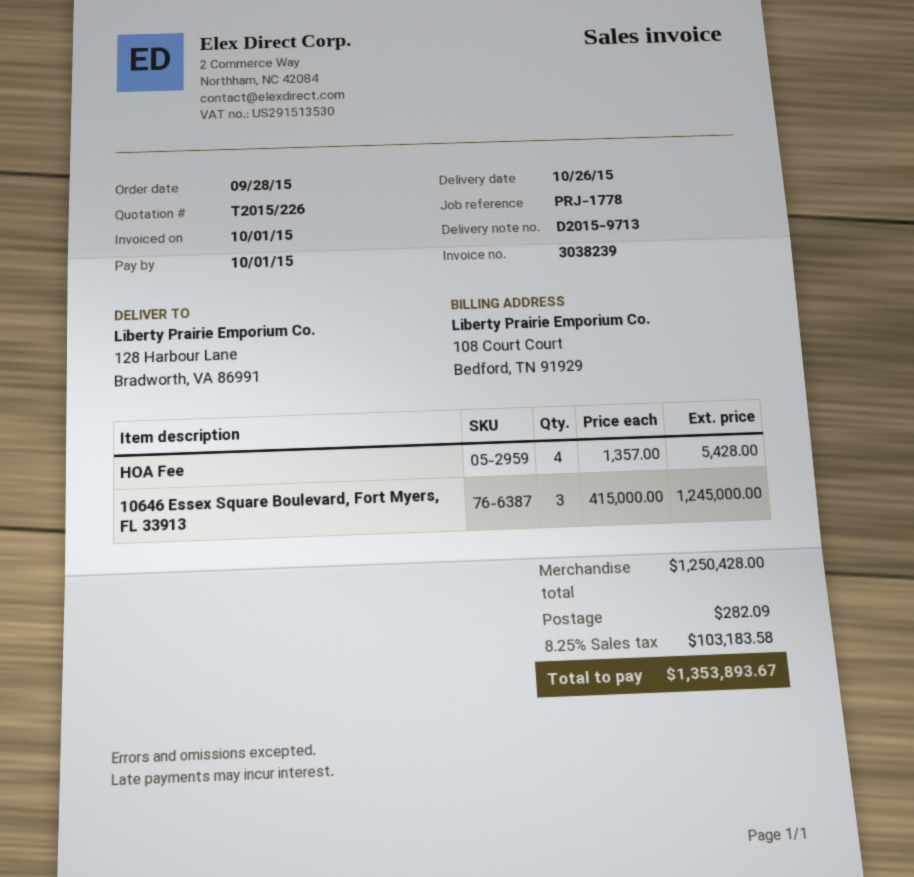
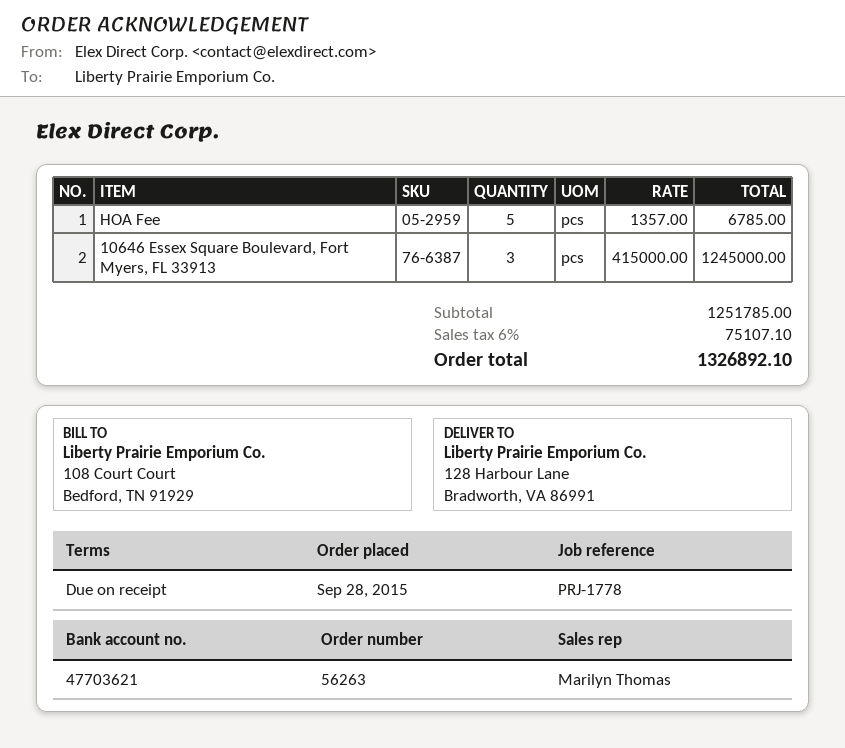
HOA Fee: 4 x 1357.00 = 5428.00 -> 5 x 1357.00 = 6785.00
subtotal: 1250428.00 -> 1251785.00
shipping: 282.09 -> none
tax: 8.25% = 103183.58 -> 6% = 75107.10
total: 1353893.67 -> 1326892.10

